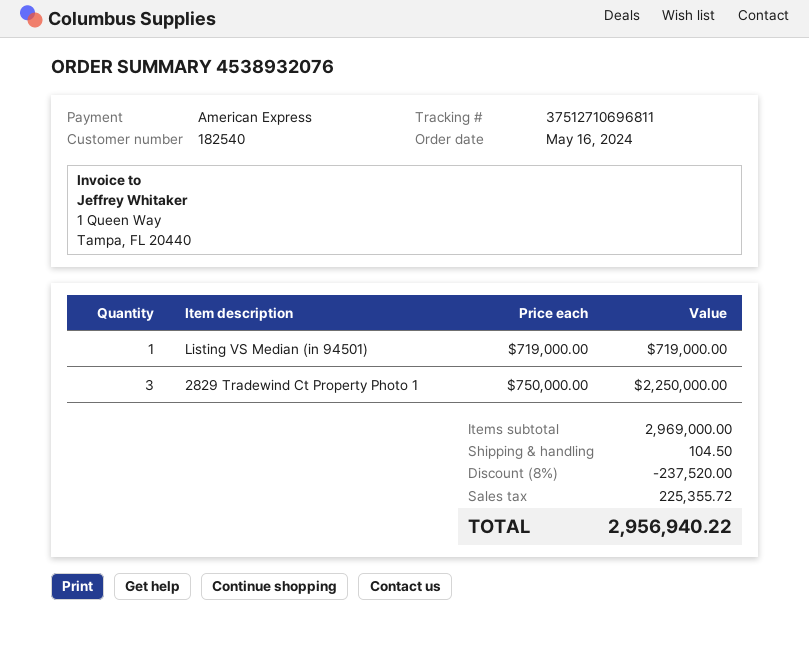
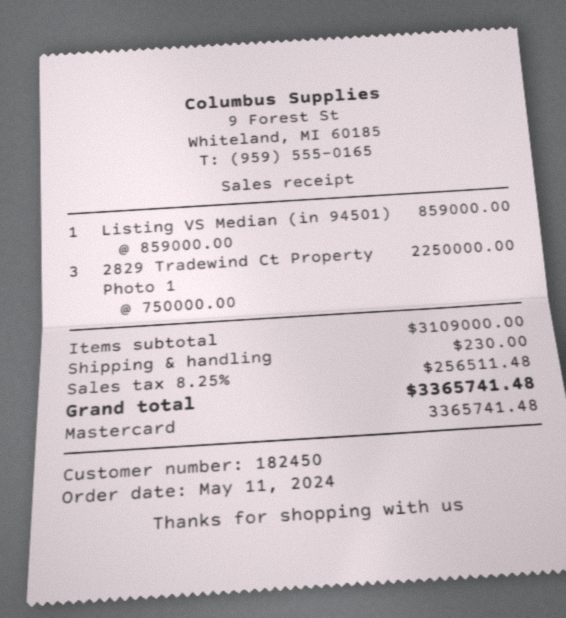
order date: 2024-05-16 -> 2024-05-11
customer number: 182540 -> 182450
payment method: American Express -> Mastercard
Listing VS Median (in 94501): 1 x 719000.00 = 719000.00 -> 1 x 859000.00 = 859000.00
subtotal: 2969000.00 -> 3109000.00
discount: 8% = 237520.00 -> none
shipping: 104.50 -> 230.00
tax: 225355.72 -> 256511.48
total: 2956940.22 -> 3365741.48

